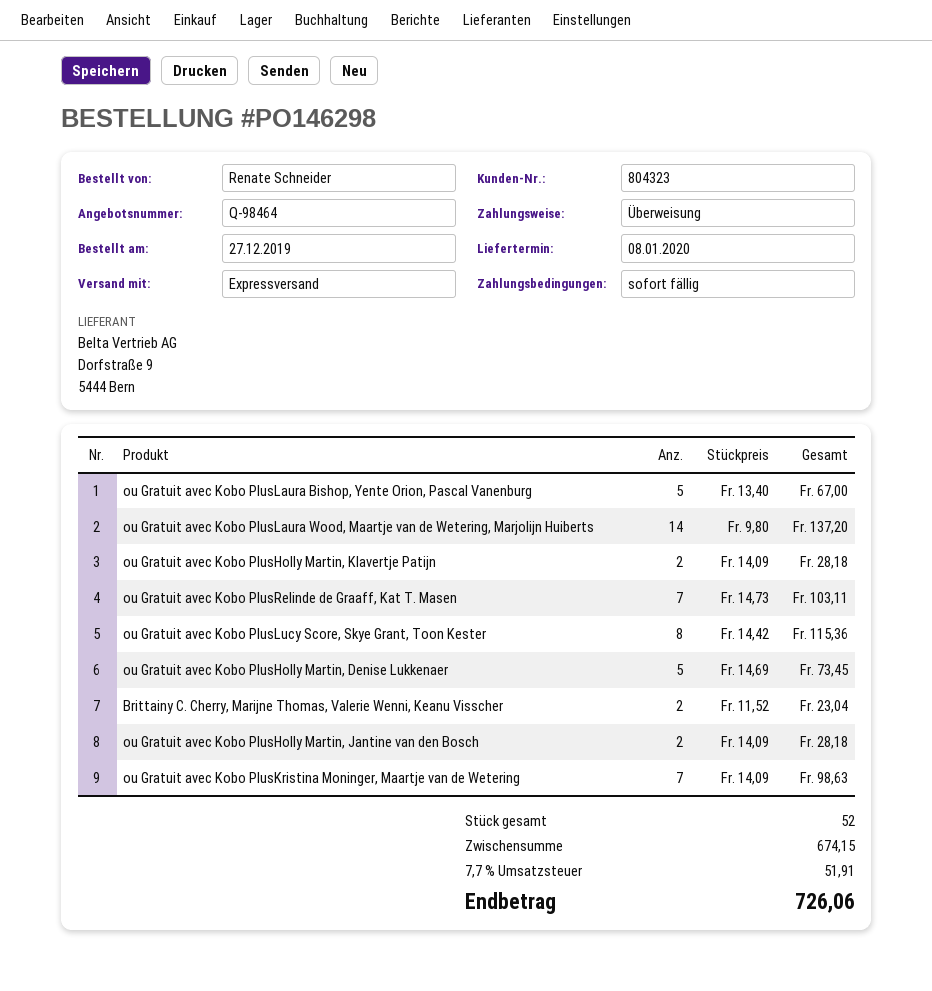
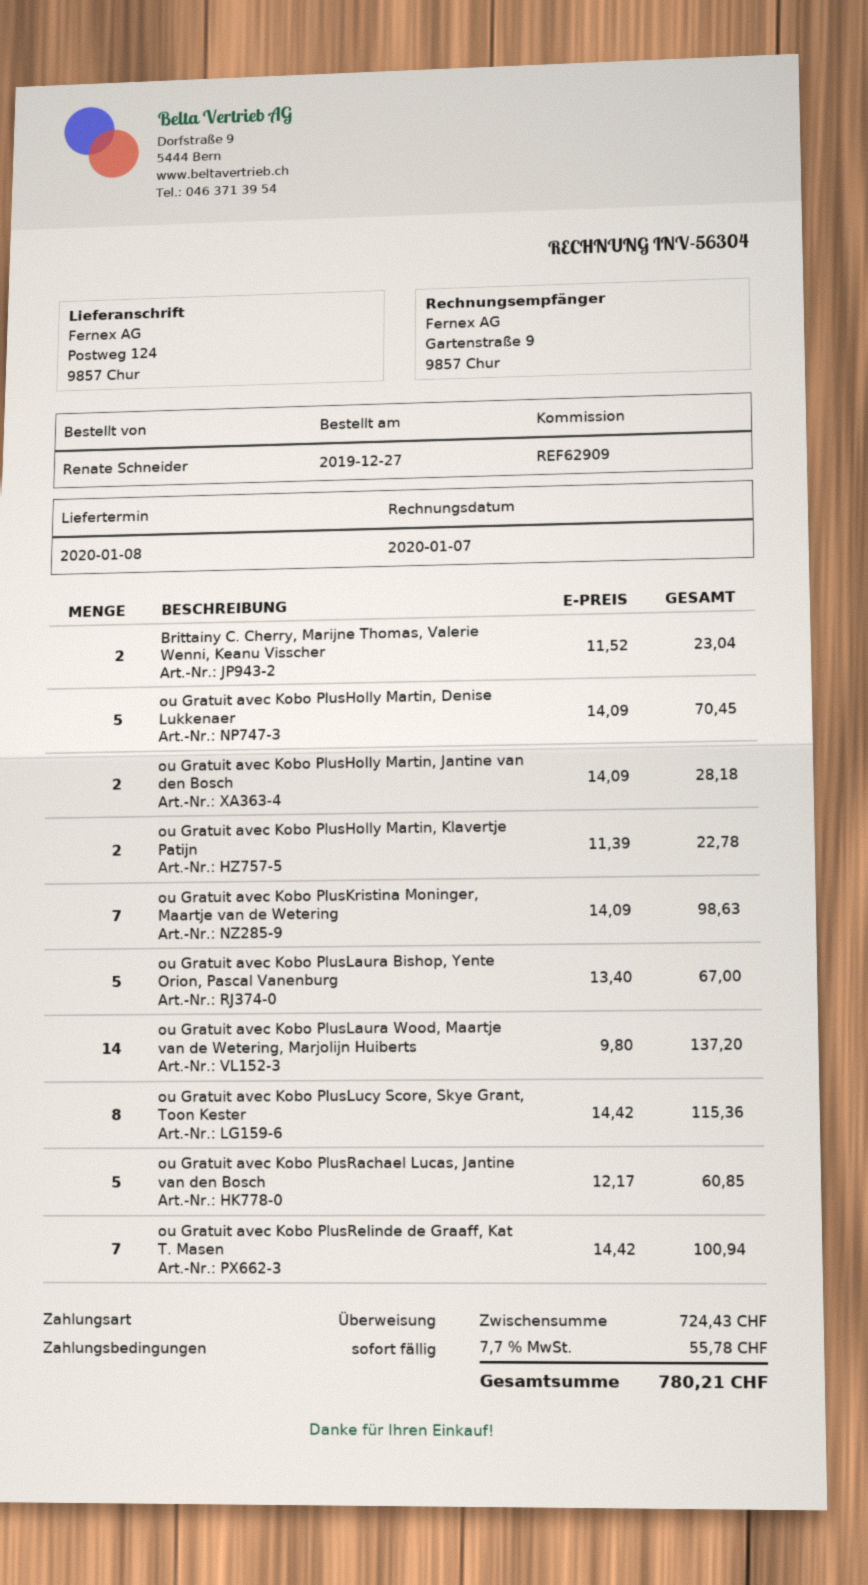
ou Gratuit avec Kobo PlusHolly Martin, Klavertje Patijn: 2 x 14.09 = 28.18 -> 2 x 11.39 = 22.78
ou Gratuit avec Kobo PlusRelinde de Graaff, Kat T. Masen: 7 x 14.73 = 103.11 -> 7 x 14.42 = 100.94
ou Gratuit avec Kobo PlusHolly Martin, Denise Lukkenaer: 5 x 14.69 = 73.45 -> 5 x 14.09 = 70.45
ou Gratuit avec Kobo PlusRachael Lucas, Jantine van den Bosch: none -> 5 x 12.17 = 60.85
subtotal: 674.15 -> 724.43
tax: 7.7% = 51.91 -> 7.7% = 55.78
total: 726.06 -> 780.21

